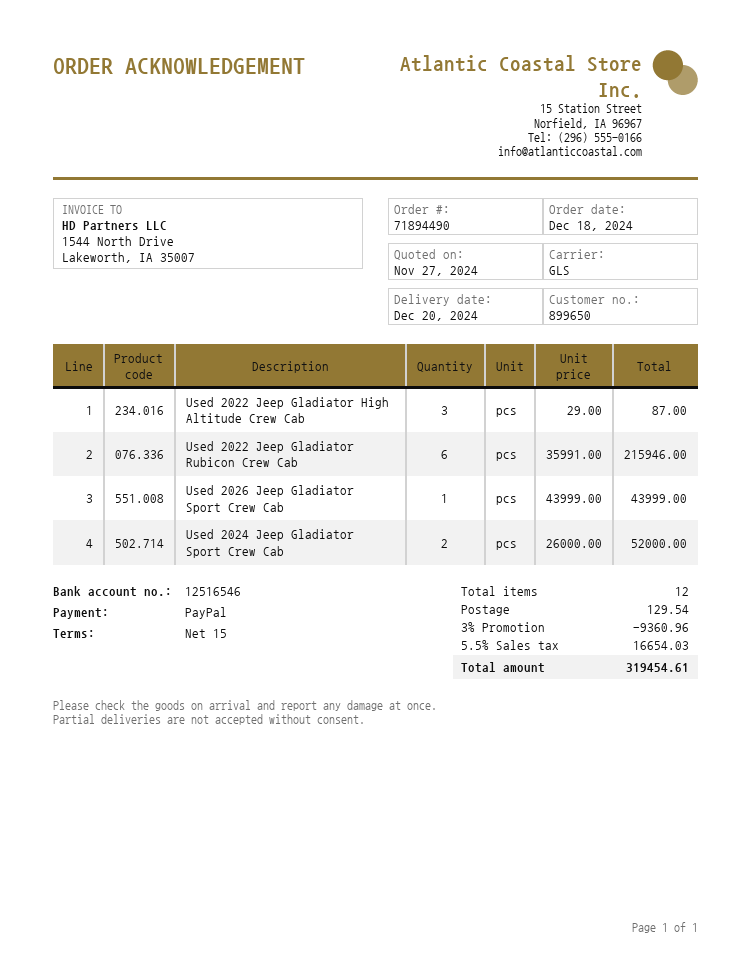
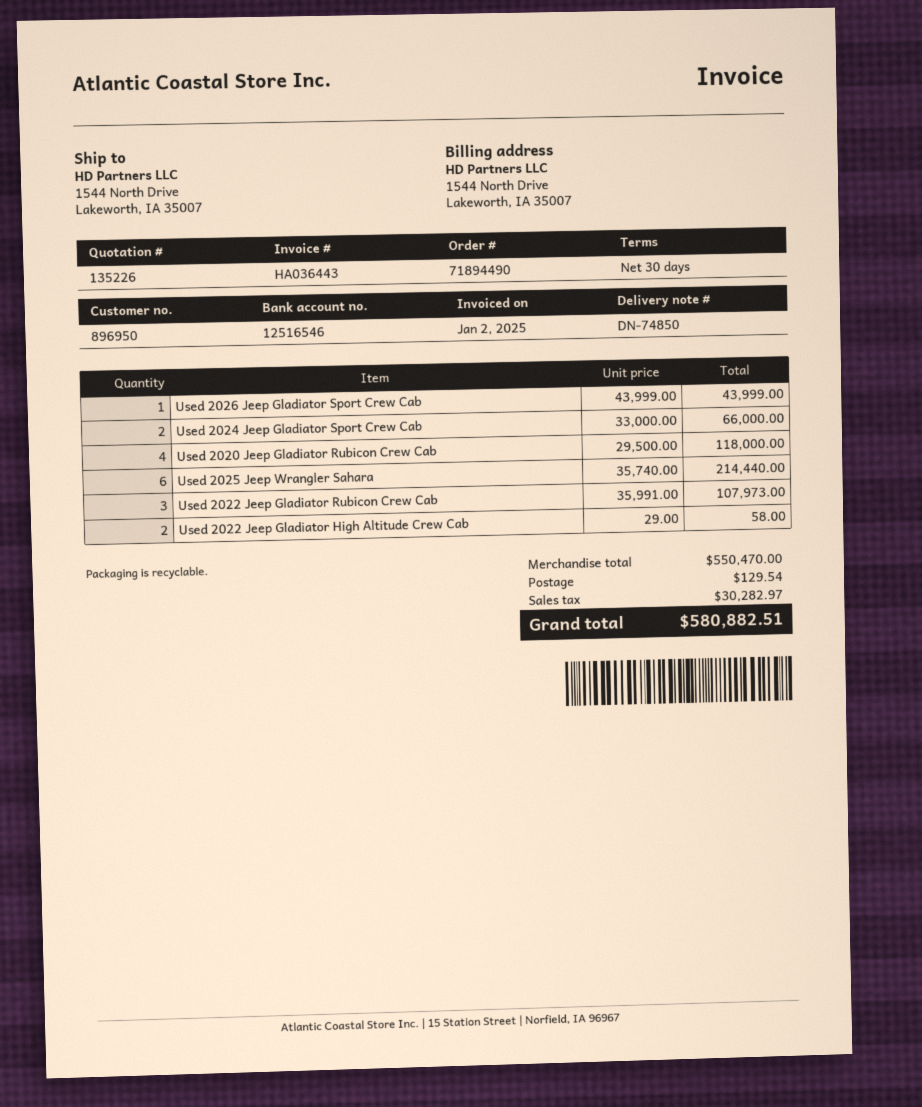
payment terms: 15 days -> 30 days
customer number: 899650 -> 896950
Used 2022 Jeep Gladiator High Altitude Crew Cab: 3 x 29.00 = 87.00 -> 2 x 29.00 = 58.00
Used 2022 Jeep Gladiator Rubicon Crew Cab: 6 x 35991.00 = 215946.00 -> 3 x 35991.00 = 107973.00
Used 2024 Jeep Gladiator Sport Crew Cab: 2 x 26000.00 = 52000.00 -> 2 x 33000.00 = 66000.00
Used 2020 Jeep Gladiator Rubicon Crew Cab: none -> 4 x 29500.00 = 118000.00
Used 2025 Jeep Wrangler Sahara: none -> 6 x 35740.00 = 214440.00
discount: 3% = 9360.96 -> none
tax: 16654.03 -> 30282.97
total: 319454.61 -> 580882.51

